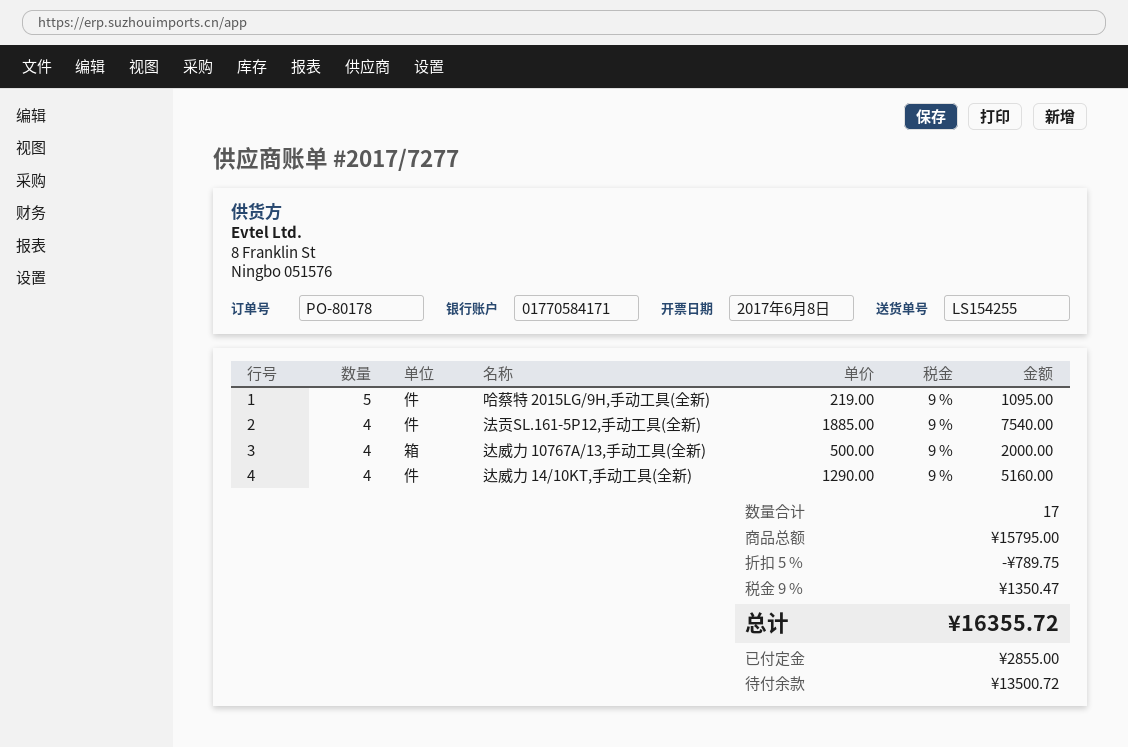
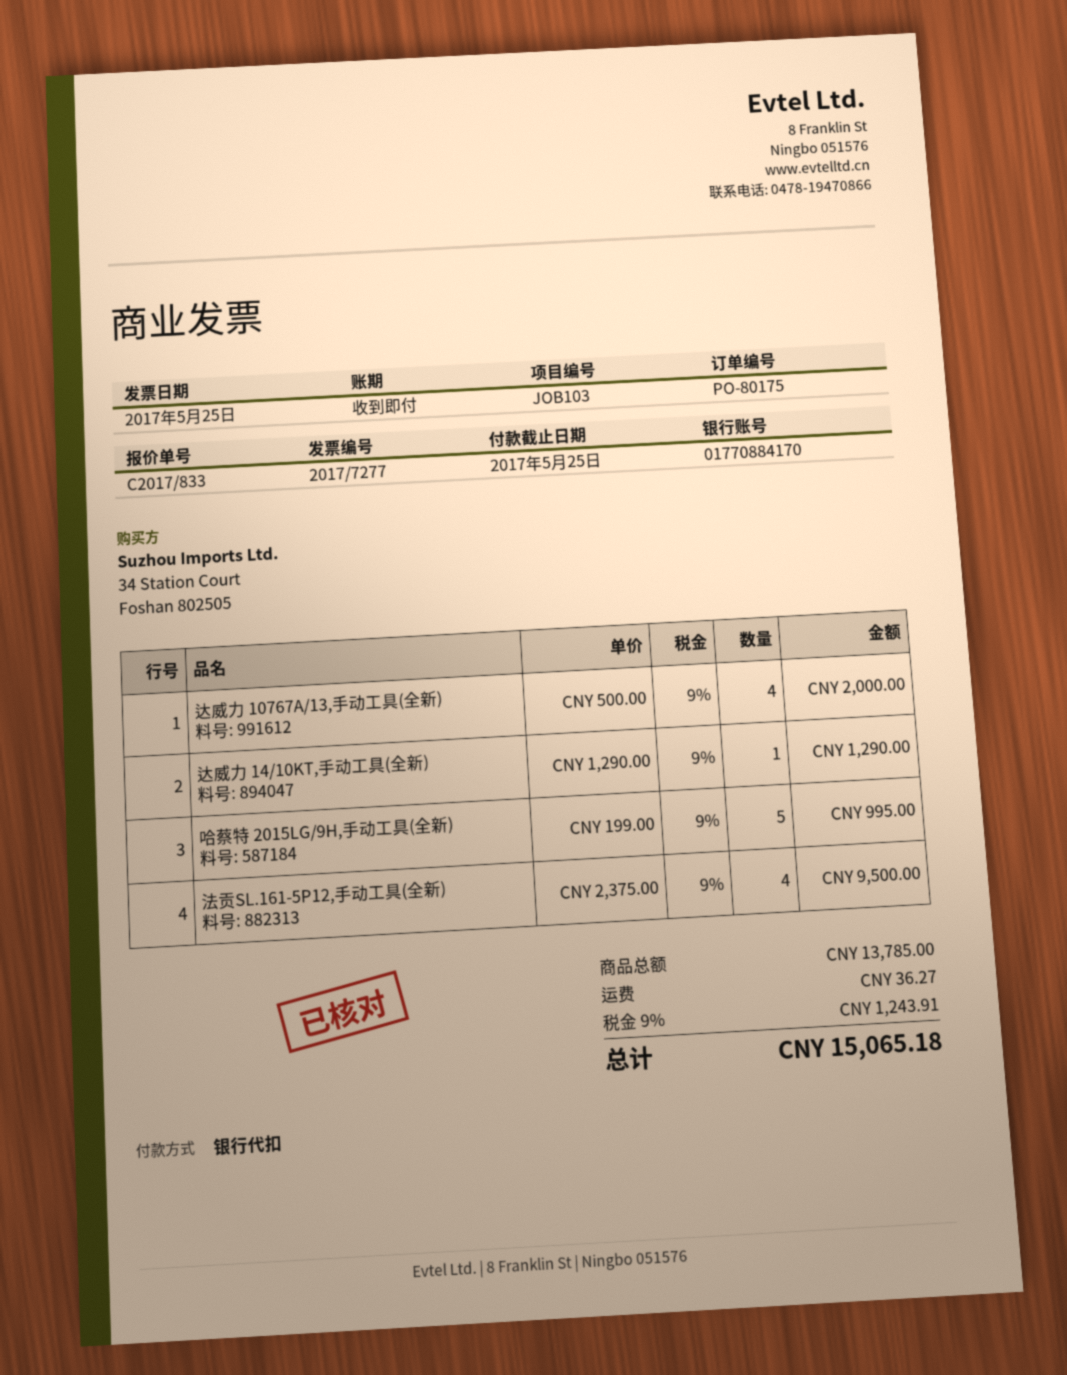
order number: PO-80178 -> PO-80175
invoice date: 2017-06-08 -> 2017-05-25
bank account: 01770584171 -> 01770884170
哈蔡特 2015LG/9H,手动工具(全新): 5 x 219.00 = 1095.00 -> 5 x 199.00 = 995.00
法贡SL.161-5P12,手动工具(全新): 4 x 1885.00 = 7540.00 -> 4 x 2375.00 = 9500.00
达威力 14/10KT,手动工具(全新): 4 x 1290.00 = 5160.00 -> 1 x 1290.00 = 1290.00
subtotal: 15795.00 -> 13785.00
discount: 5% = 789.75 -> none
shipping: none -> 36.27
tax: 9% = 1350.47 -> 9% = 1243.91
total: 16355.72 -> 15065.18

